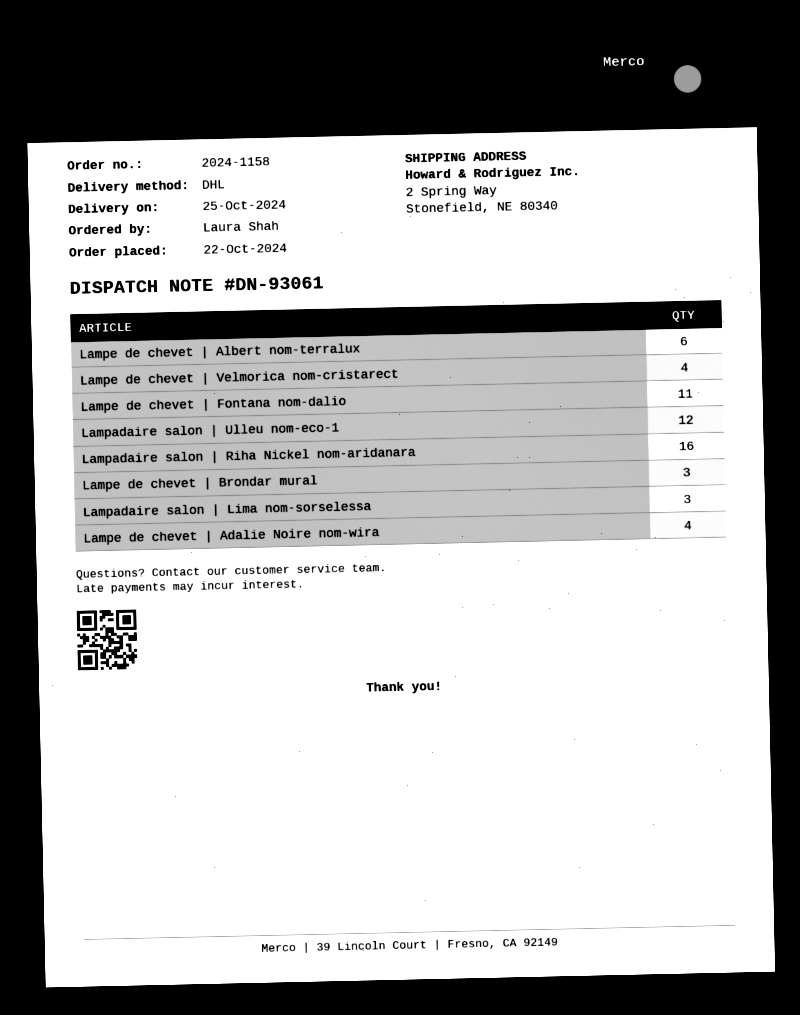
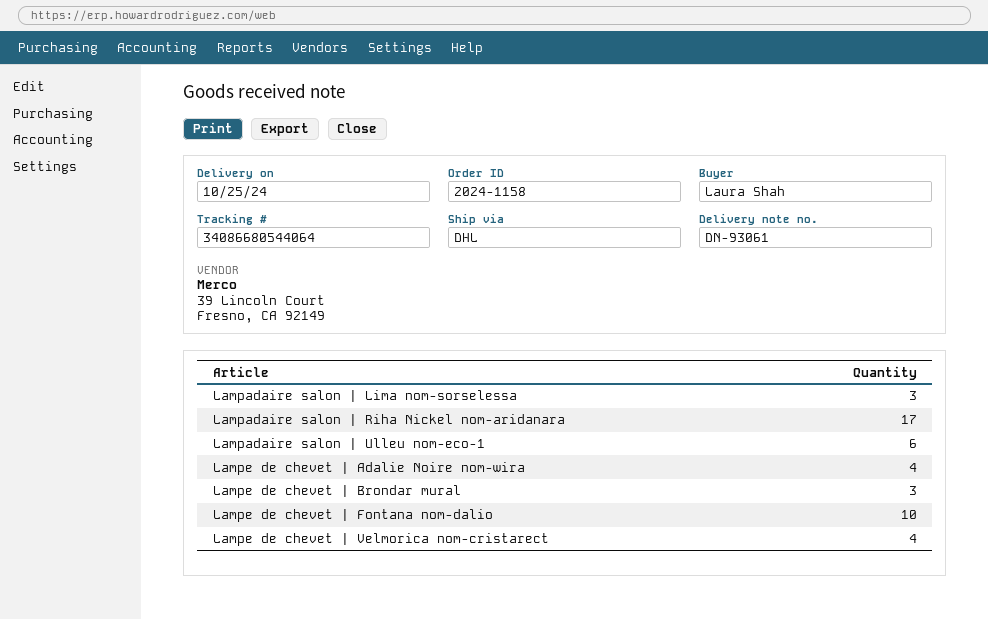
Lampe de chevet | Albert nom-terralux: 6 -> none
Lampe de chevet | Fontana nom-dalio: 11 -> 10
Lampadaire salon | Ulleu nom-eco-1: 12 -> 6
Lampadaire salon | Riha Nickel nom-aridanara: 16 -> 17

